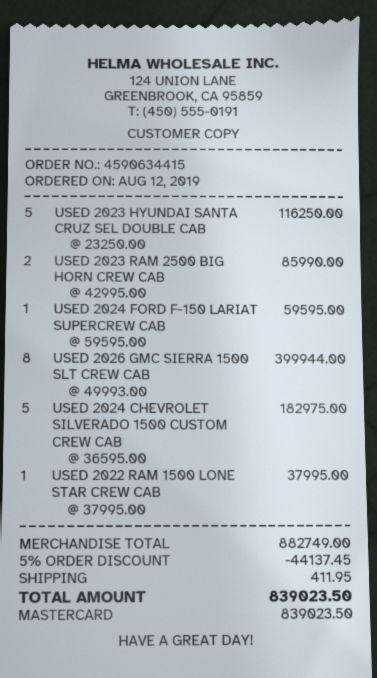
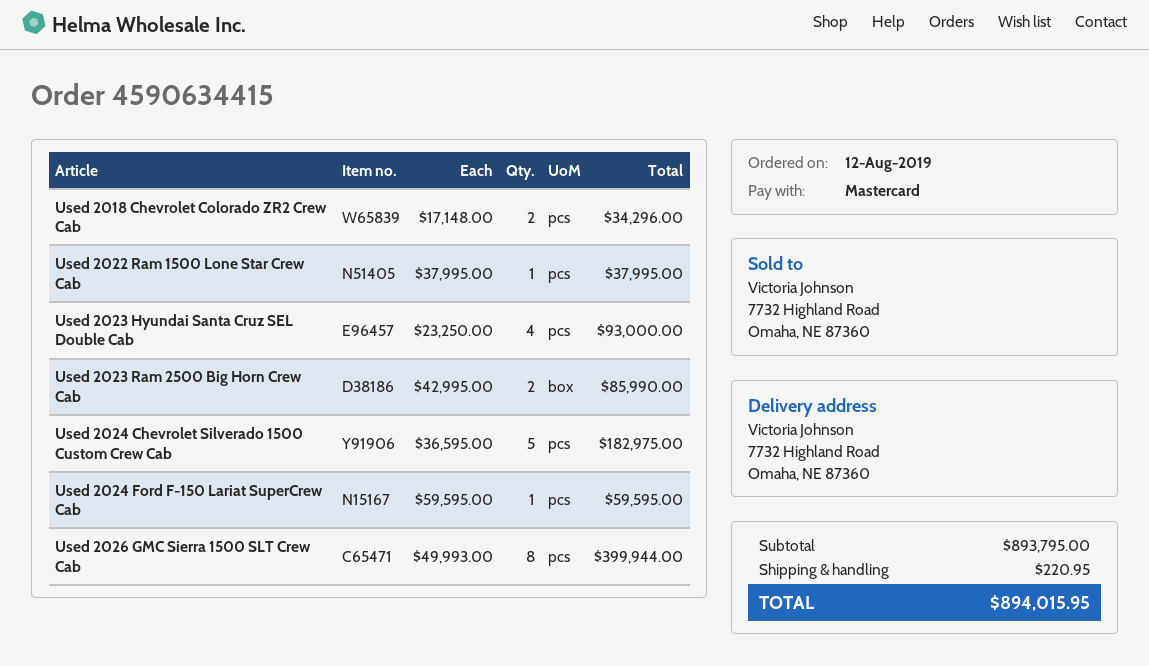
USED 2023 HYUNDAI SANTA CRUZ SEL DOUBLE CAB: 5 x 23250.00 = 116250.00 -> 4 x 23250.00 = 93000.00
Used 2018 Chevrolet Colorado ZR2 Crew Cab: none -> 2 x 17148.00 = 34296.00
subtotal: 882749.00 -> 893795.00
discount: 5% = 44137.45 -> none
shipping: 411.95 -> 220.95
total: 839023.50 -> 894015.95

